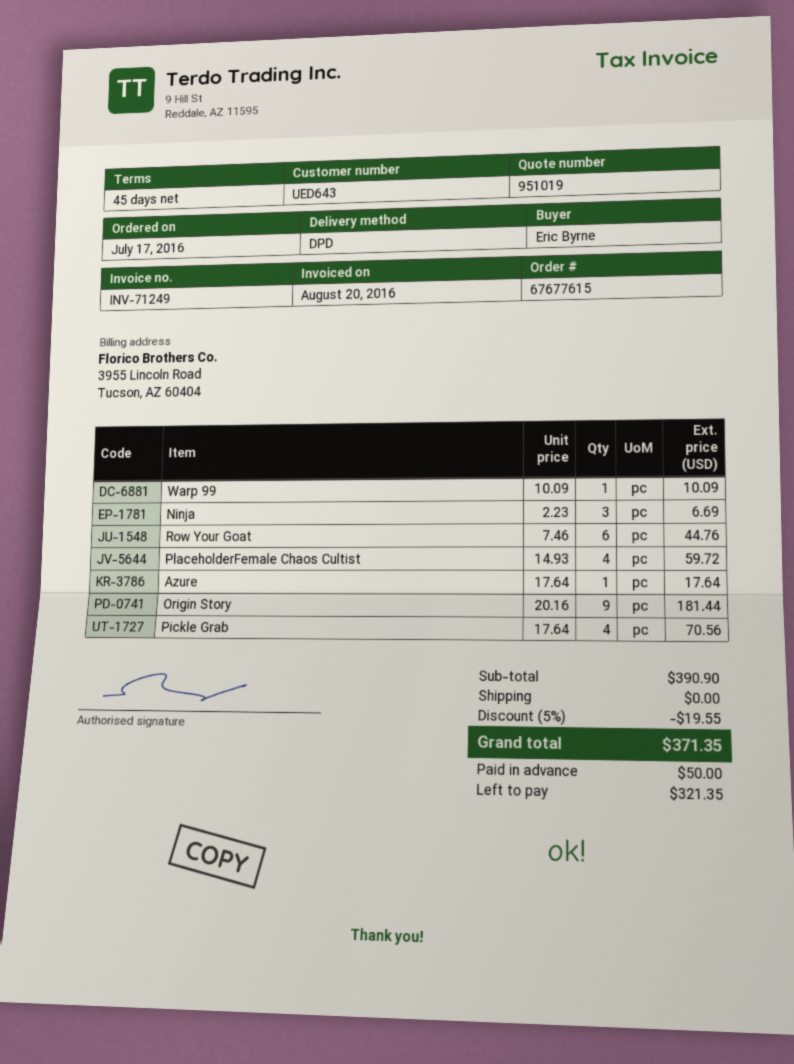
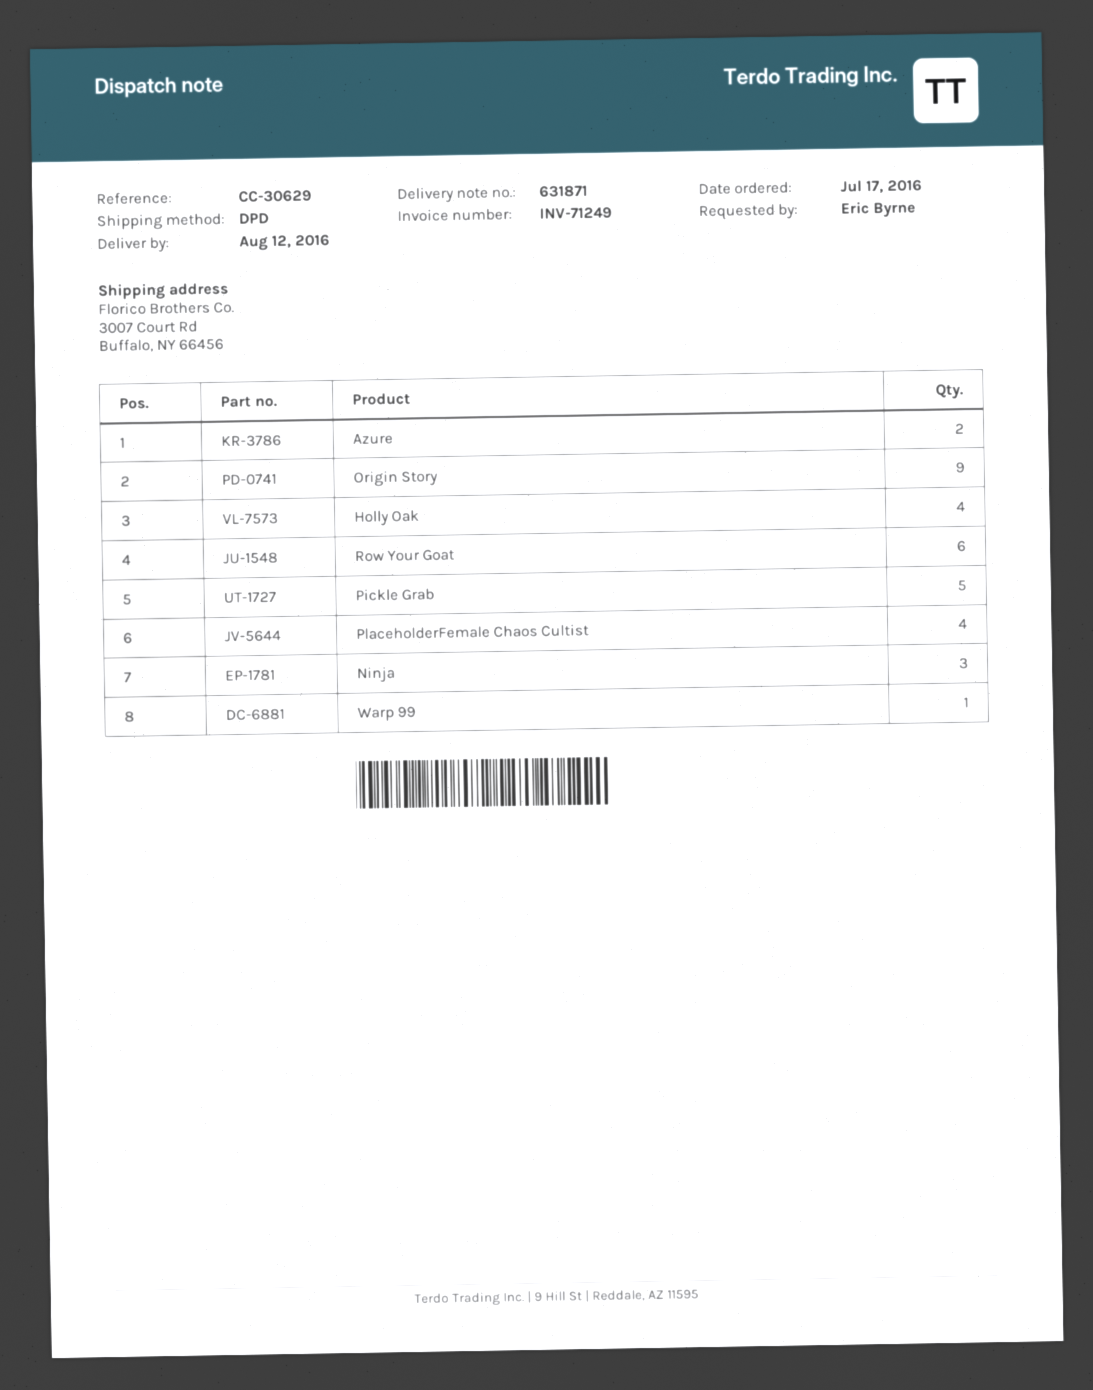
Azure: 1 -> 2
Pickle Grab: 4 -> 5
Holly Oak: none -> 4

